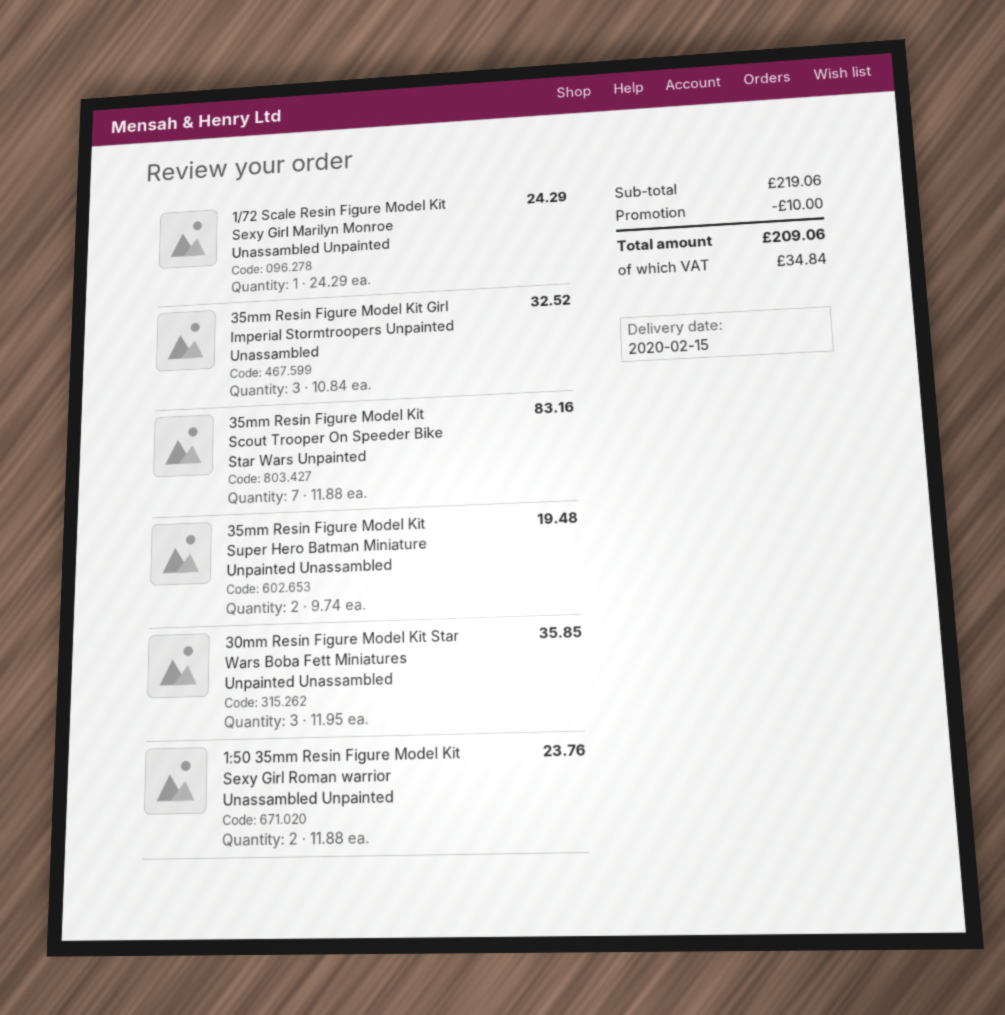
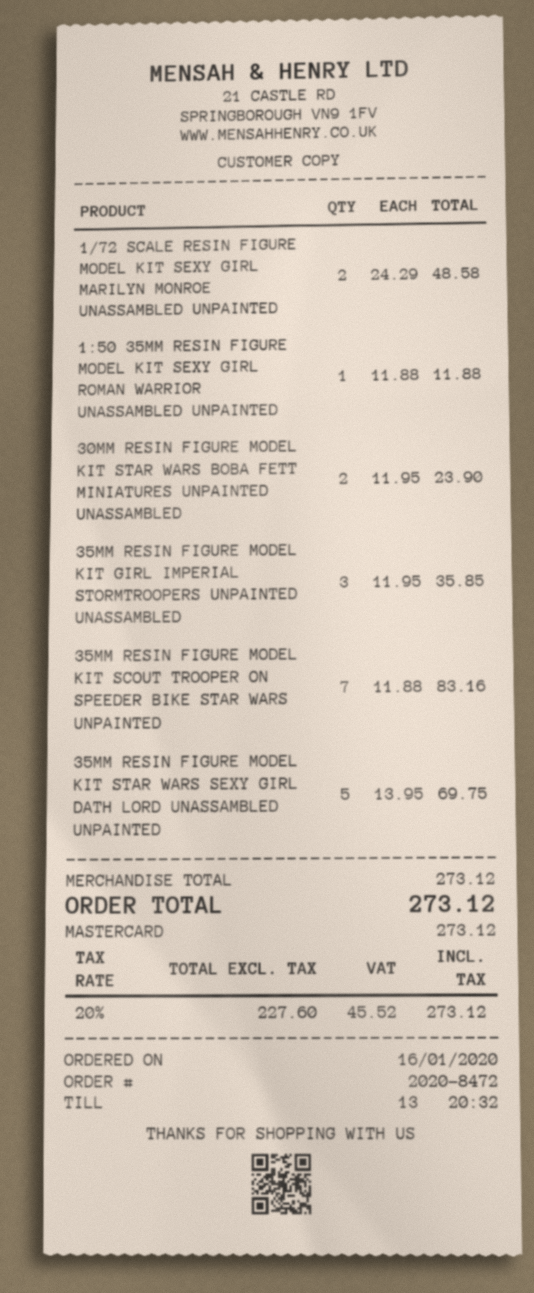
1/72 Scale Resin Figure Model Kit Sexy Girl Marilyn Monroe Unassambled Unpainted: 1 x 24.29 = 24.29 -> 2 x 24.29 = 48.58
35mm Resin Figure Model Kit Girl Imperial Stormtroopers Unpainted Unassambled: 3 x 10.84 = 32.52 -> 3 x 11.95 = 35.85
35mm Resin Figure Model Kit Super Hero Batman Miniature Unpainted Unassambled: 2 x 9.74 = 19.48 -> none
30mm Resin Figure Model Kit Star Wars Boba Fett Miniatures Unpainted Unassambled: 3 x 11.95 = 35.85 -> 2 x 11.95 = 23.90
1:50 35mm Resin Figure Model Kit Sexy Girl Roman warrior Unassambled Unpainted: 2 x 11.88 = 23.76 -> 1 x 11.88 = 11.88
35MM RESIN FIGURE MODEL KIT STAR WARS SEXY GIRL DATH LORD UNASSAMBLED UNPAINTED: none -> 5 x 13.95 = 69.75
subtotal: 219.06 -> 273.12
discount: 10.00 -> none
tax: 34.84 -> 45.52
total: 209.06 -> 273.12

